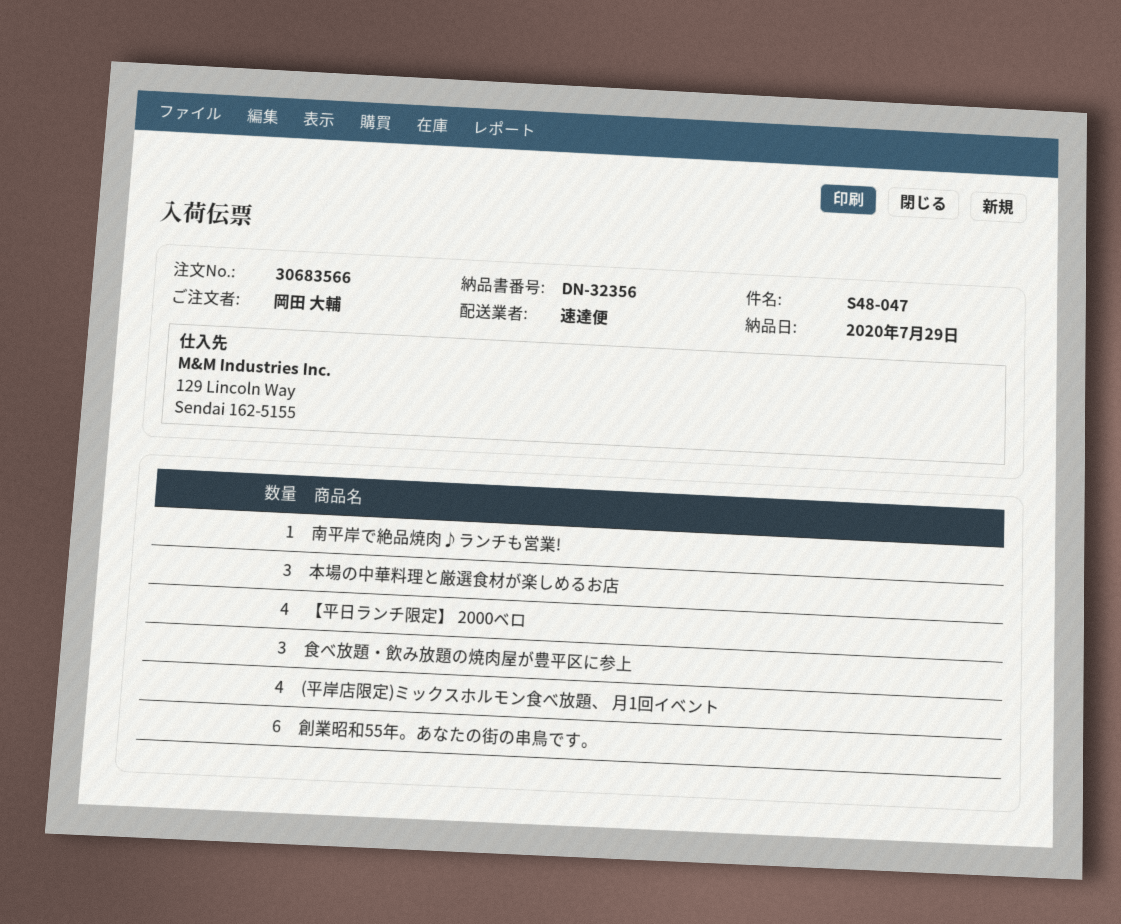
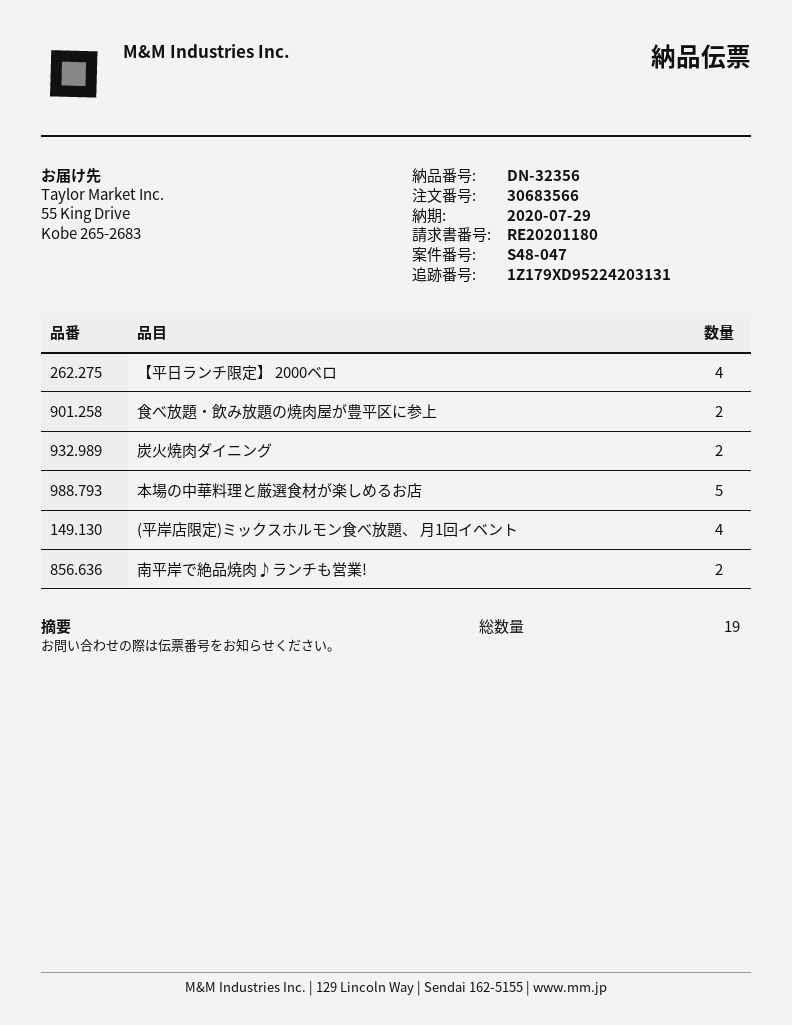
南平岸で絶品焼肉♪ランチも営業!: 1 -> 2
本場の中華料理と厳選食材が楽しめるお店: 3 -> 5
食べ放題・飲み放題の焼肉屋が豊平区に参上: 3 -> 2
創業昭和55年。あなたの街の串鳥です。: 6 -> none
炭火焼肉ダイニング: none -> 2

